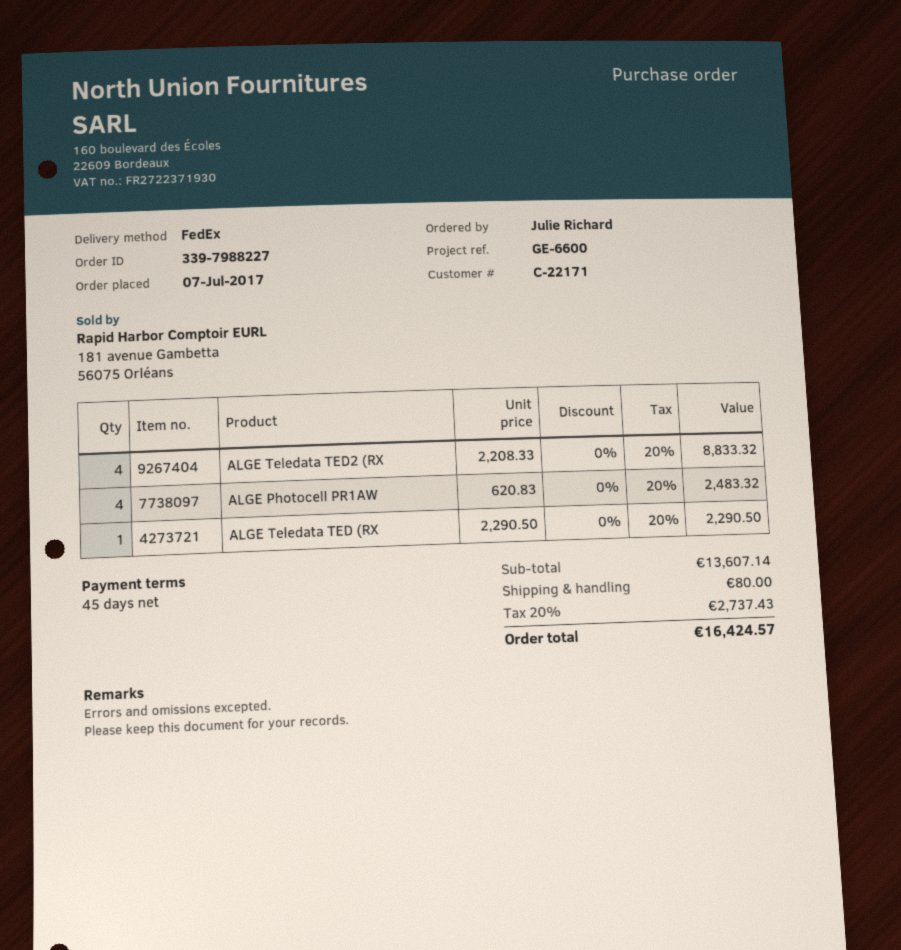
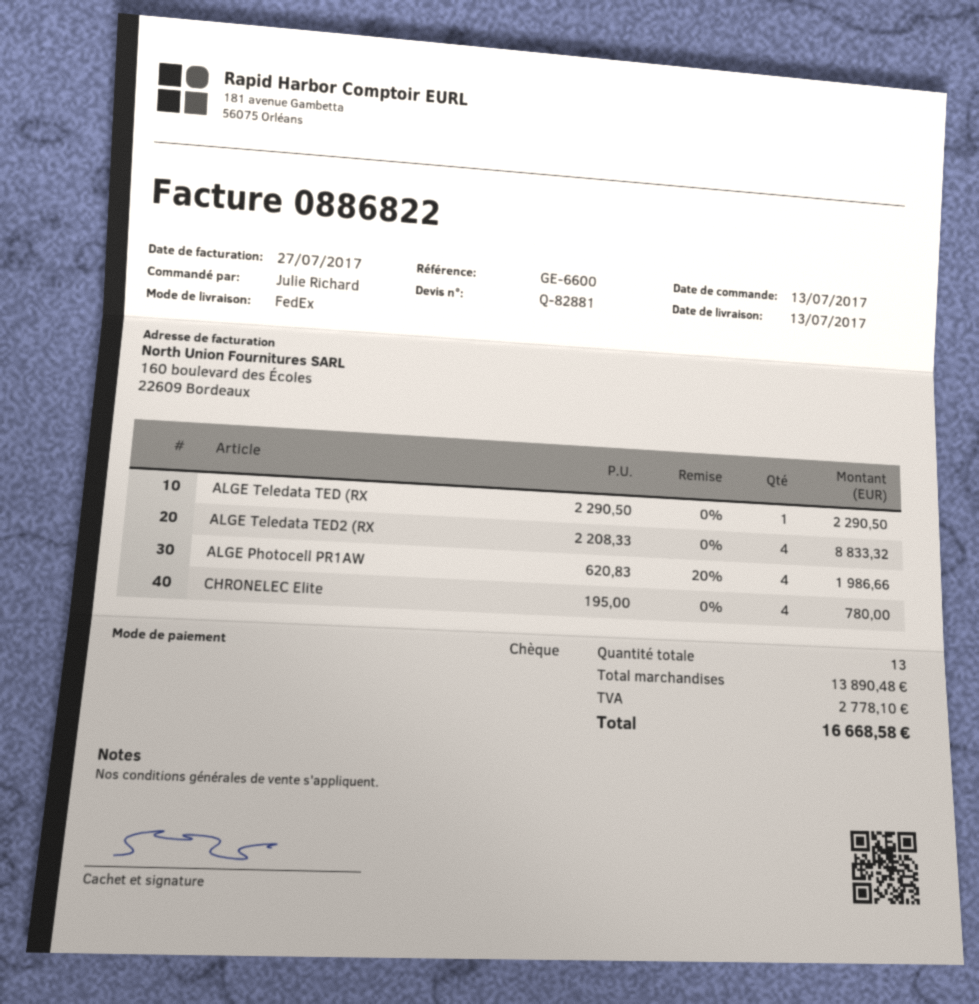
order date: 2017-07-07 -> 2017-07-13
ALGE Photocell PR1AW: 4 x 620.83 = 2483.32 -> 4 x 620.83 - 20% = 1986.66
CHRONELEC Elite: none -> 4 x 195.00 = 780.00
subtotal: 13607.14 -> 13890.48
shipping: 80.00 -> none
tax: 2737.43 -> 2778.10
total: 16424.57 -> 16668.58

